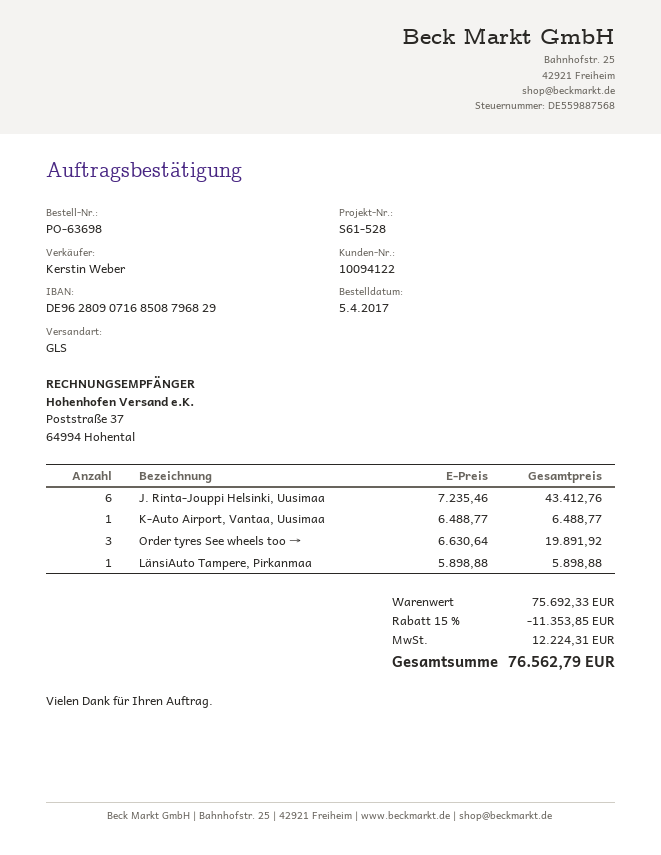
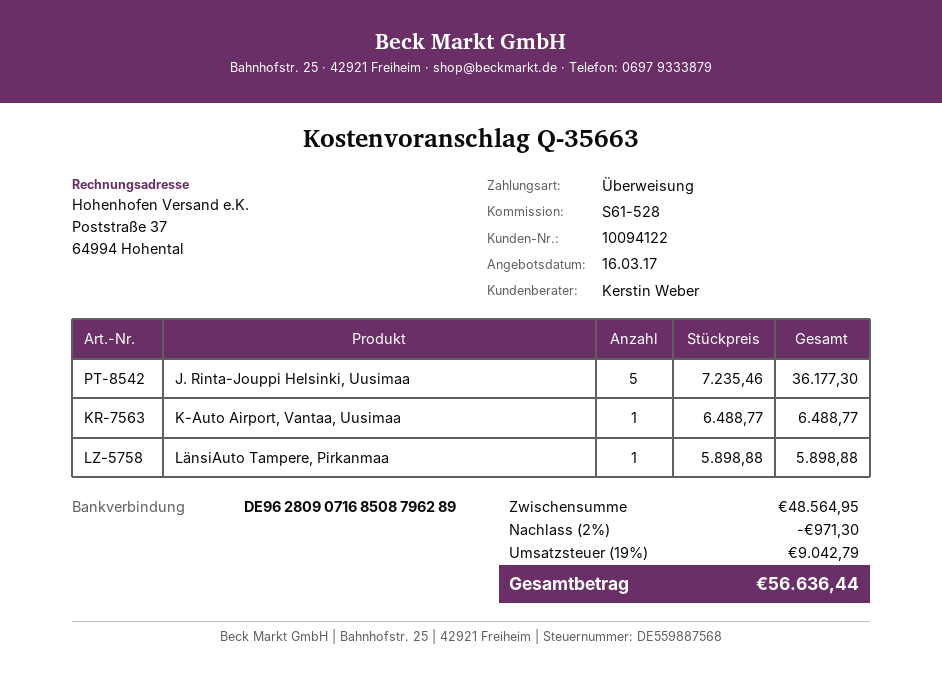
bank account: DE96280907168508796829 -> DE96280907168508796289
J. Rinta-Jouppi Helsinki, Uusimaa: 6 x 7235.46 = 43412.76 -> 5 x 7235.46 = 36177.30
Order tyres See wheels too →: 3 x 6630.64 = 19891.92 -> none
subtotal: 75692.33 -> 48564.95
discount: 15% = 11353.85 -> 2% = 971.30
tax: 12224.31 -> 9042.79
total: 76562.79 -> 56636.44

